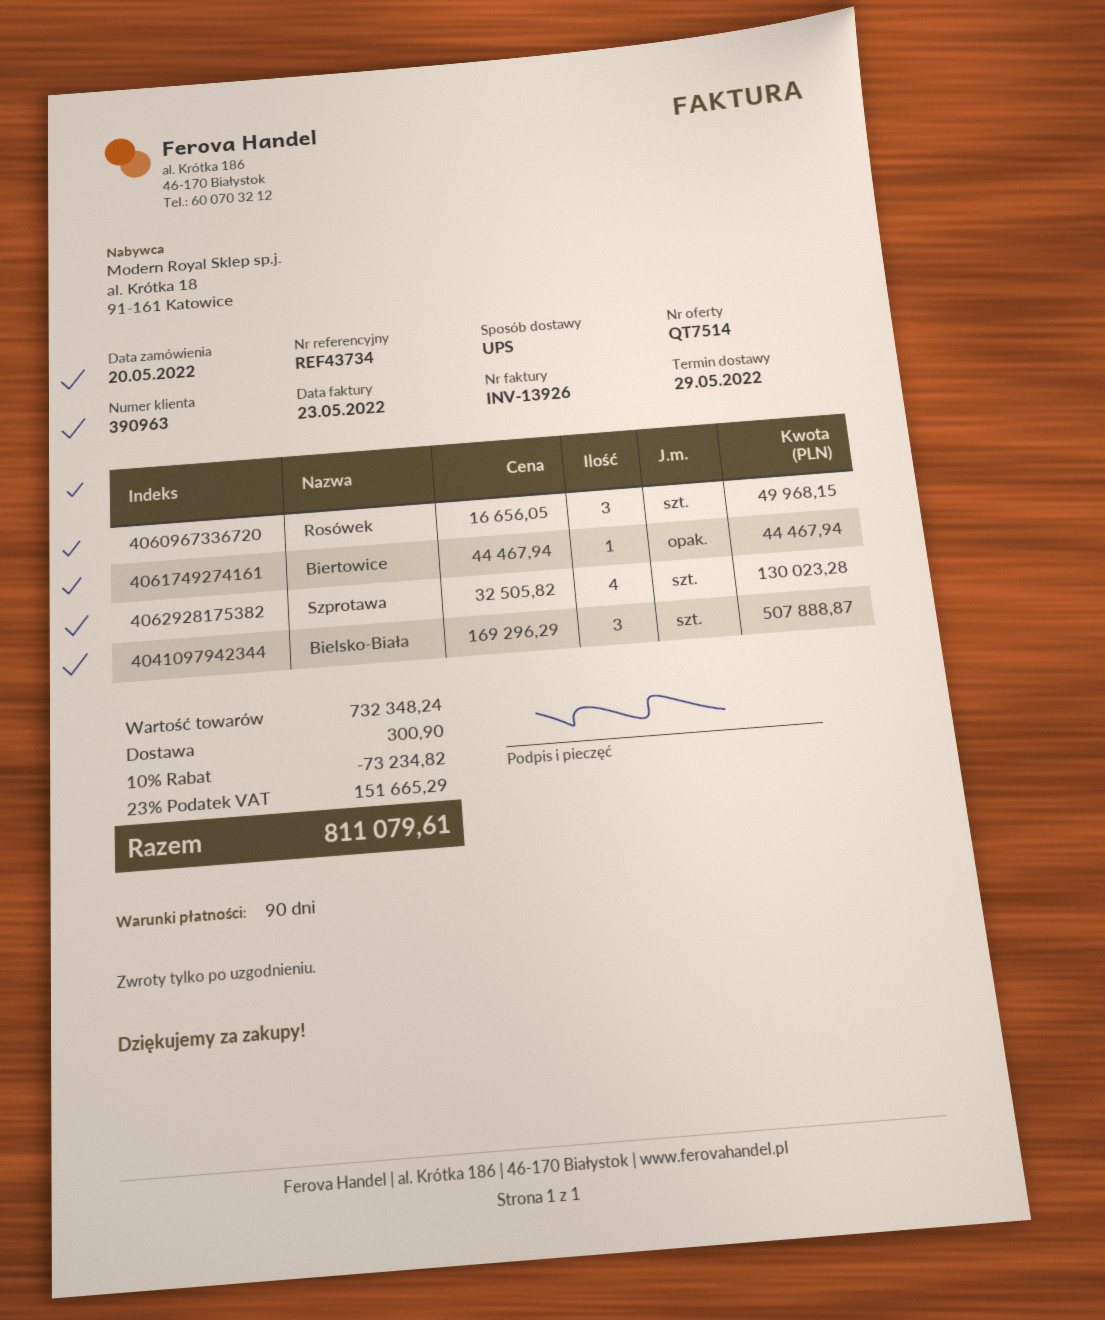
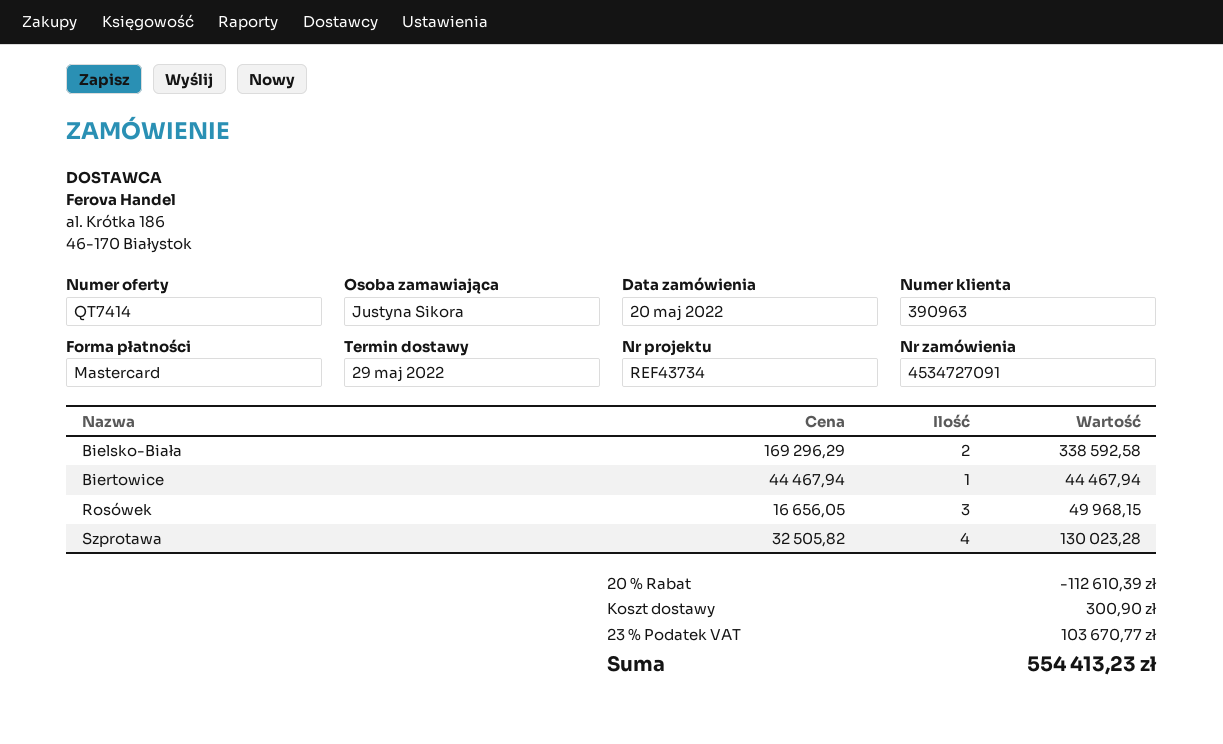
quote number: QT7514 -> QT7414
Bielsko-Biała: 3 x 169296.29 = 507888.87 -> 2 x 169296.29 = 338592.58
discount: 10% = 73234.82 -> 20% = 112610.39
tax: 23% = 151665.29 -> 23% = 103670.77
total: 811079.61 -> 554413.23

